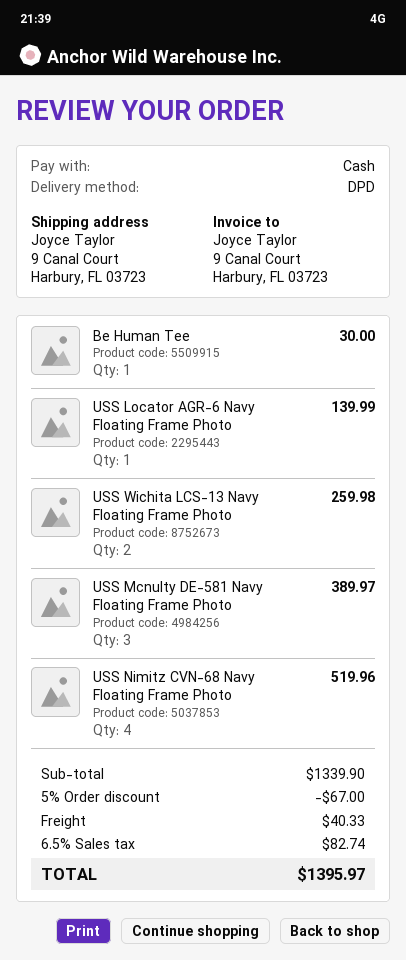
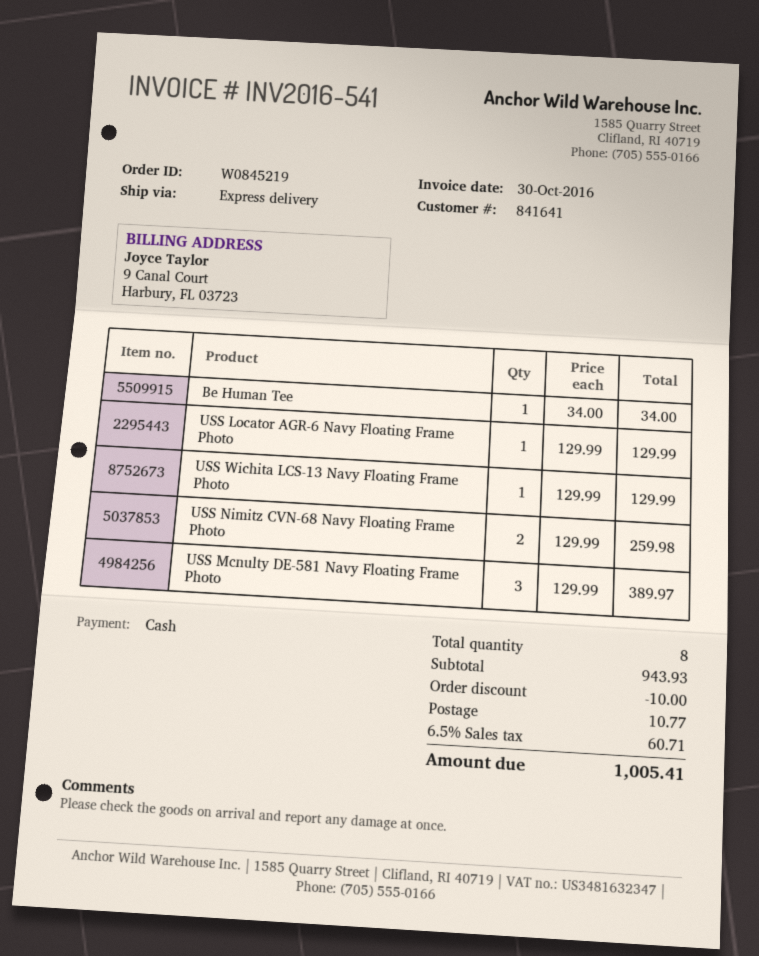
shipping method: DPD -> express
Be Human Tee: 1 for 30.00 -> 1 for 34.00
USS Locator AGR-6 Navy Floating Frame Photo: 1 for 139.99 -> 1 for 129.99
USS Wichita LCS-13 Navy Floating Frame Photo: 2 for 259.98 -> 1 for 129.99
USS Nimitz CVN-68 Navy Floating Frame Photo: 4 for 519.96 -> 2 for 259.98
subtotal: 1339.90 -> 943.93
discount: 67.00 -> 10.00
shipping: 40.33 -> 10.77
tax: 6.5% = 82.74 -> 6.5% = 60.71
total: 1395.97 -> 1005.41

